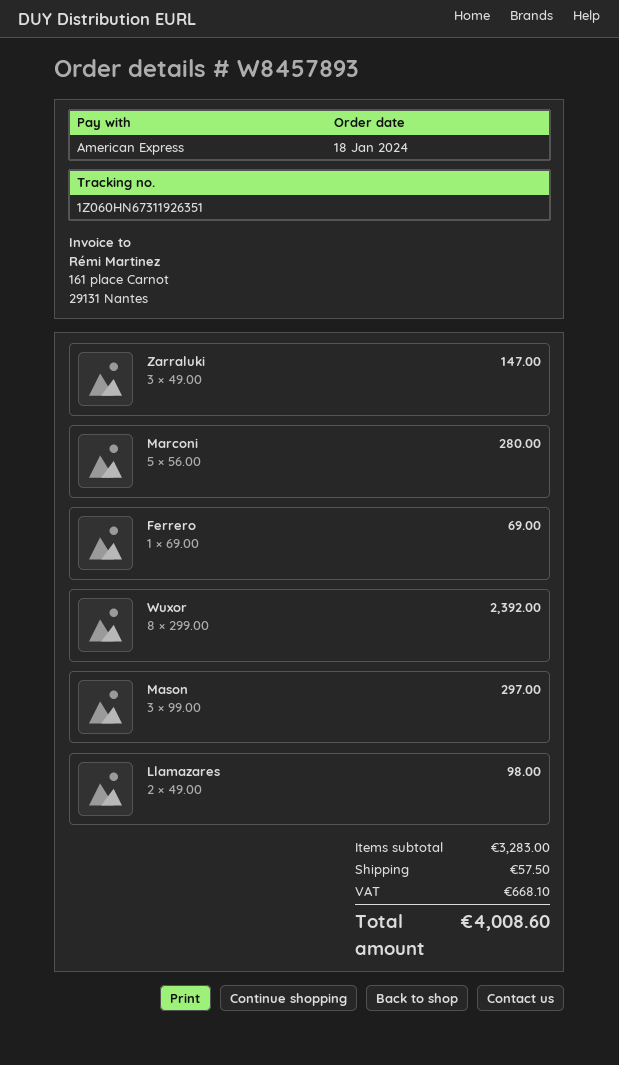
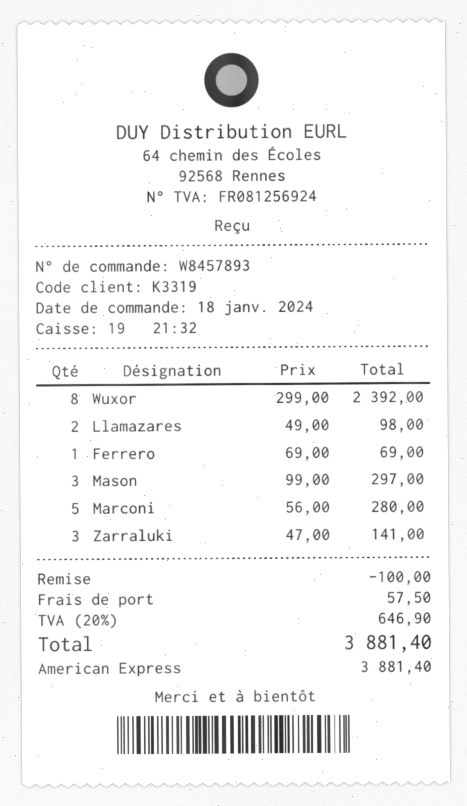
Zarraluki: 3 x 49.00 = 147.00 -> 3 x 47.00 = 141.00
discount: none -> 100.00
tax: 668.10 -> 646.90
total: 4008.60 -> 3881.40

